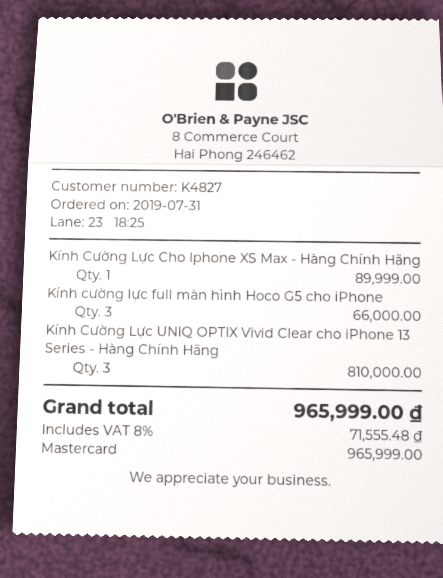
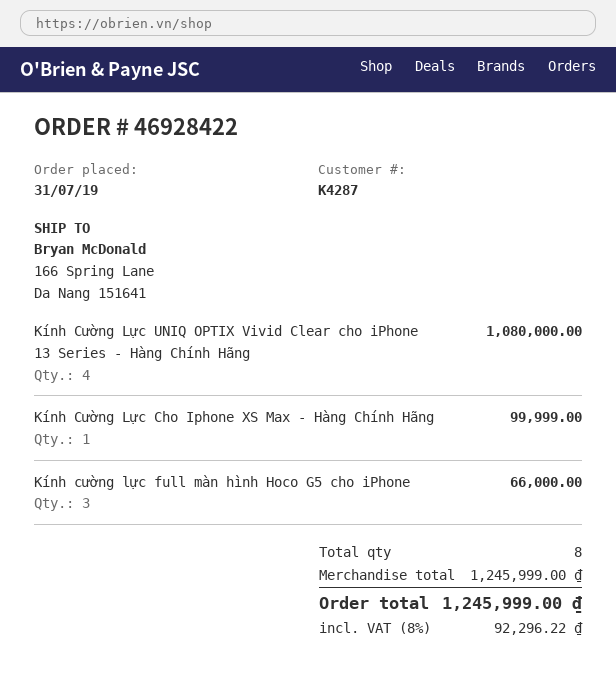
customer number: K4827 -> K4287
Kính Cường Lực Cho Iphone XS Max - Hàng Chính Hãng: 1 for 89999.00 -> 1 for 99999.00
Kính Cường Lực UNIQ OPTIX Vivid Clear cho iPhone 13 Series - Hàng Chính Hãng: 3 for 810000.00 -> 4 for 1080000.00
tax: 8% = 71555.48 -> 8% = 92296.22
total: 965999.00 -> 1245999.00

